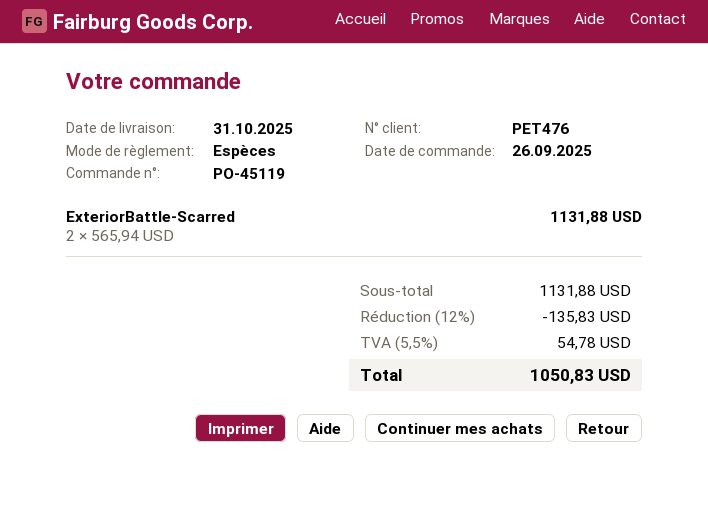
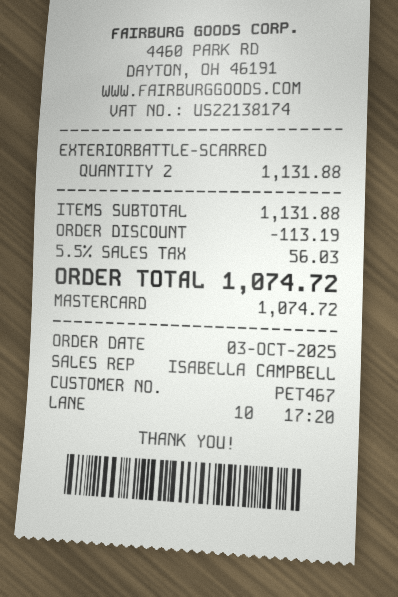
order date: 2025-09-26 -> 2025-10-03
customer number: PET476 -> PET467
payment method: cash -> Mastercard
discount: 135.83 -> 113.19
tax: 5.5% = 54.78 -> 5.5% = 56.03
total: 1050.83 -> 1074.72

